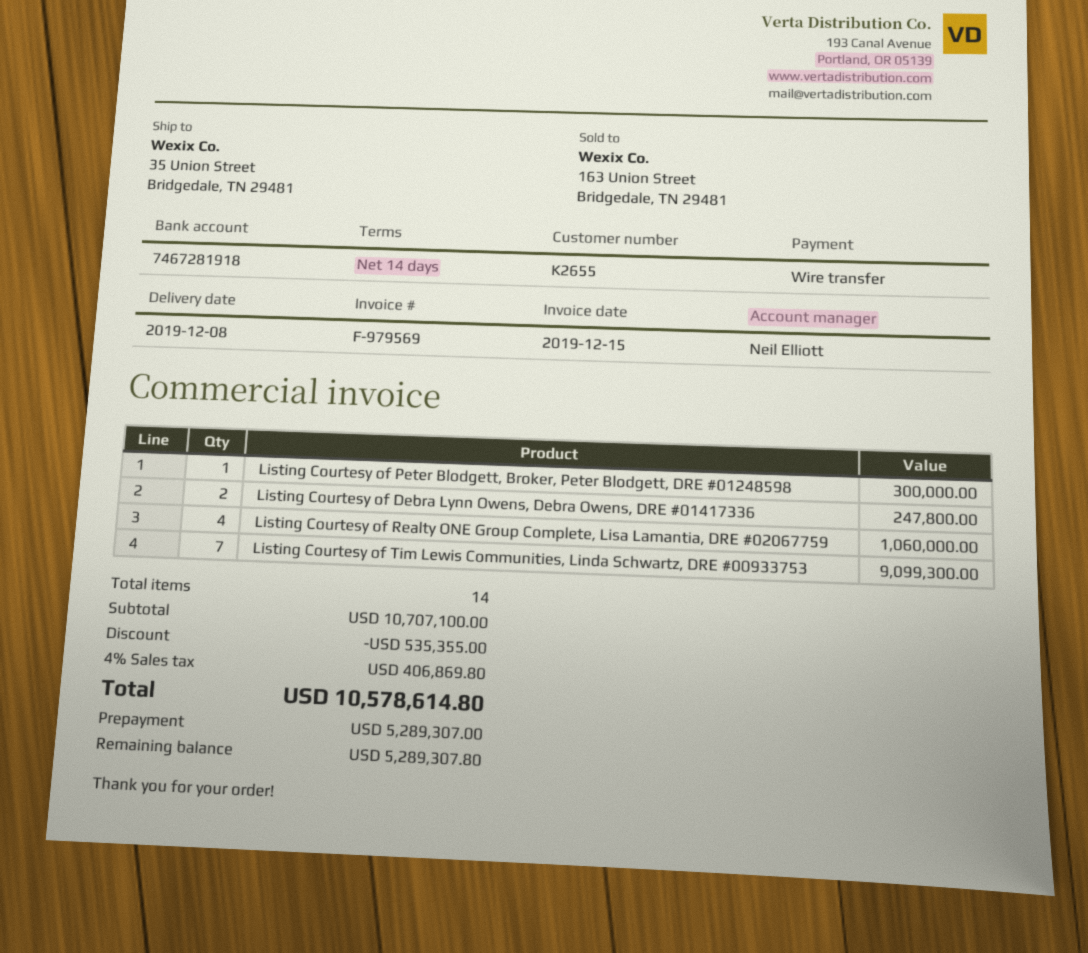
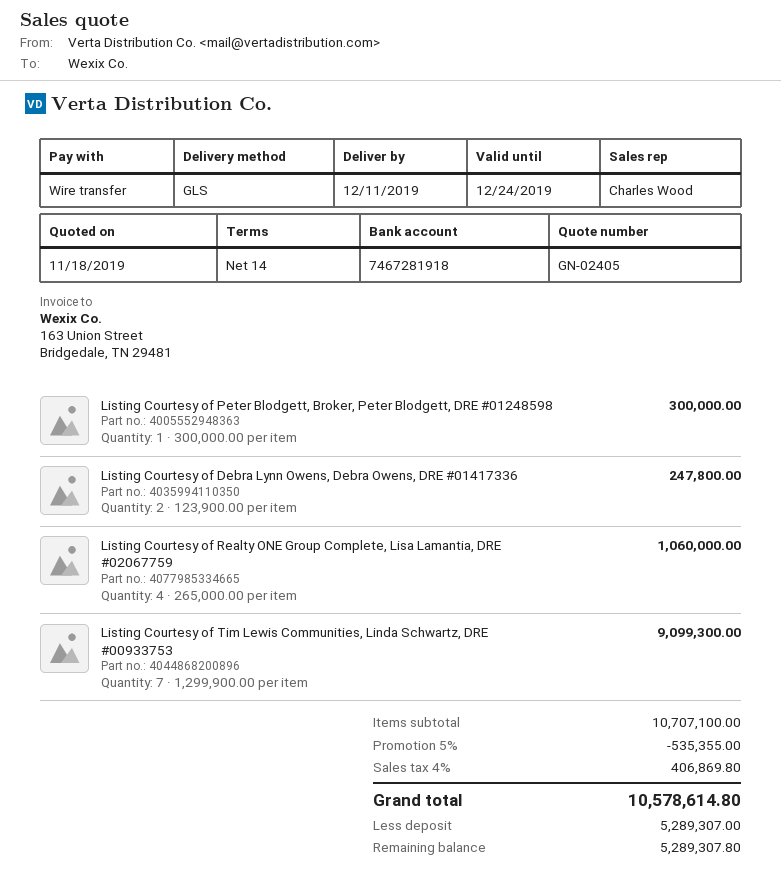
delivery date: 2019-12-08 -> 2019-12-11
sales rep: Neil Elliott -> Charles Wood

